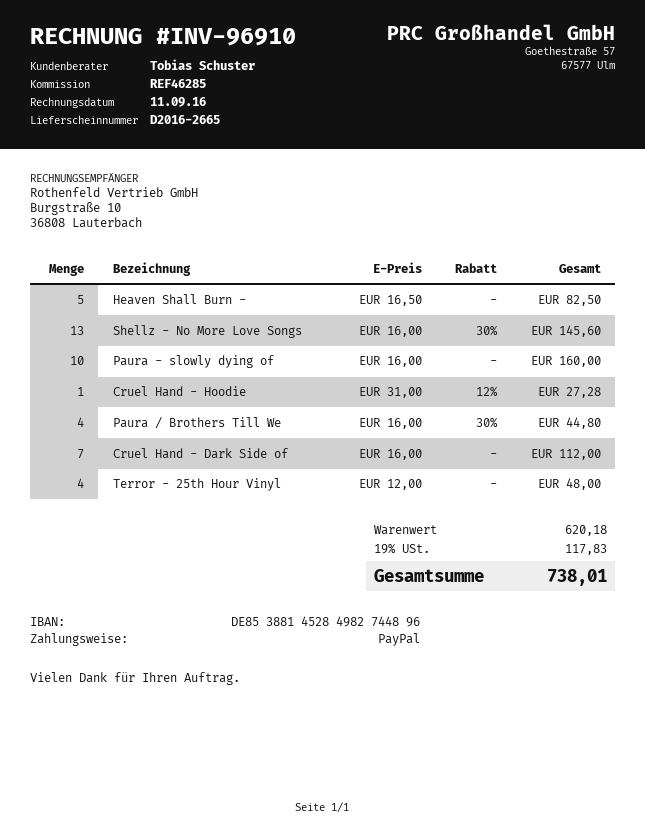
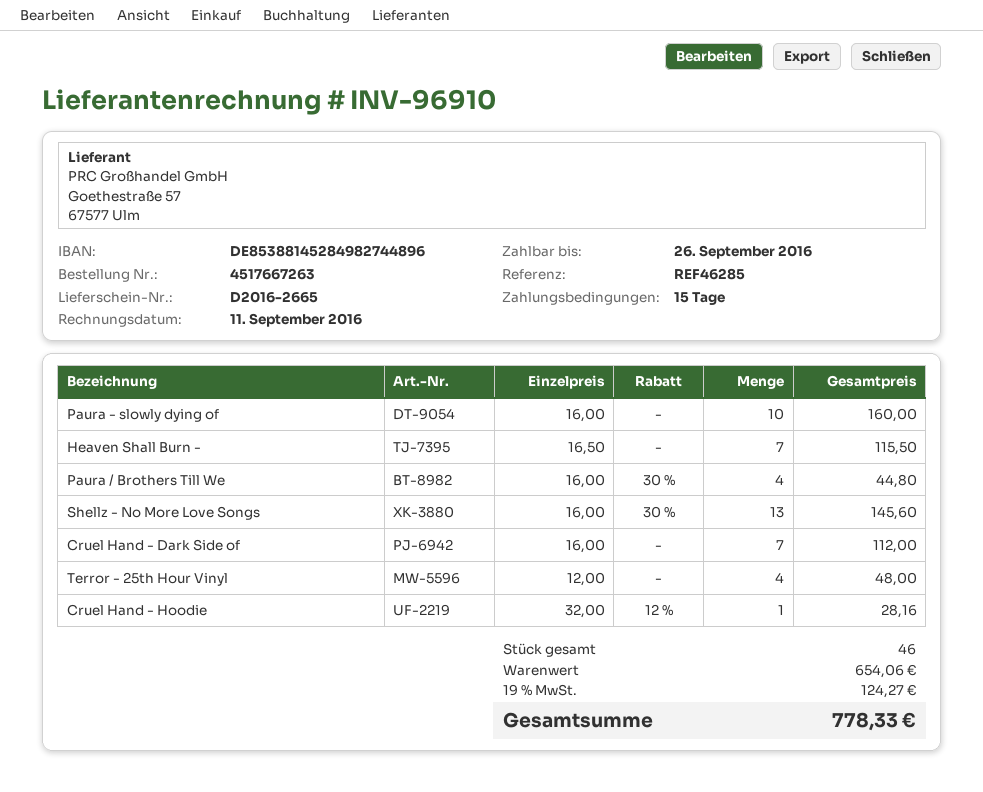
Heaven Shall Burn -: 5 x 16.50 = 82.50 -> 7 x 16.50 = 115.50
Cruel Hand - Hoodie: 1 x 31.00 - 12% = 27.28 -> 1 x 32.00 - 12% = 28.16
subtotal: 620.18 -> 654.06
tax: 19% = 117.83 -> 19% = 124.27
total: 738.01 -> 778.33

